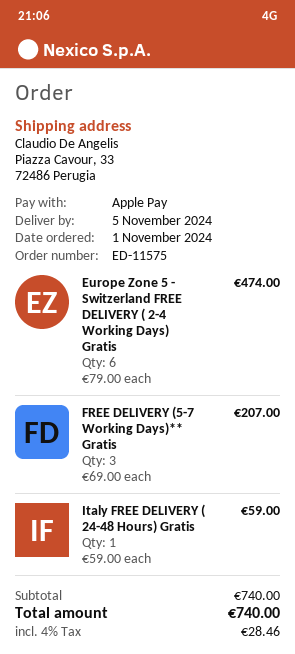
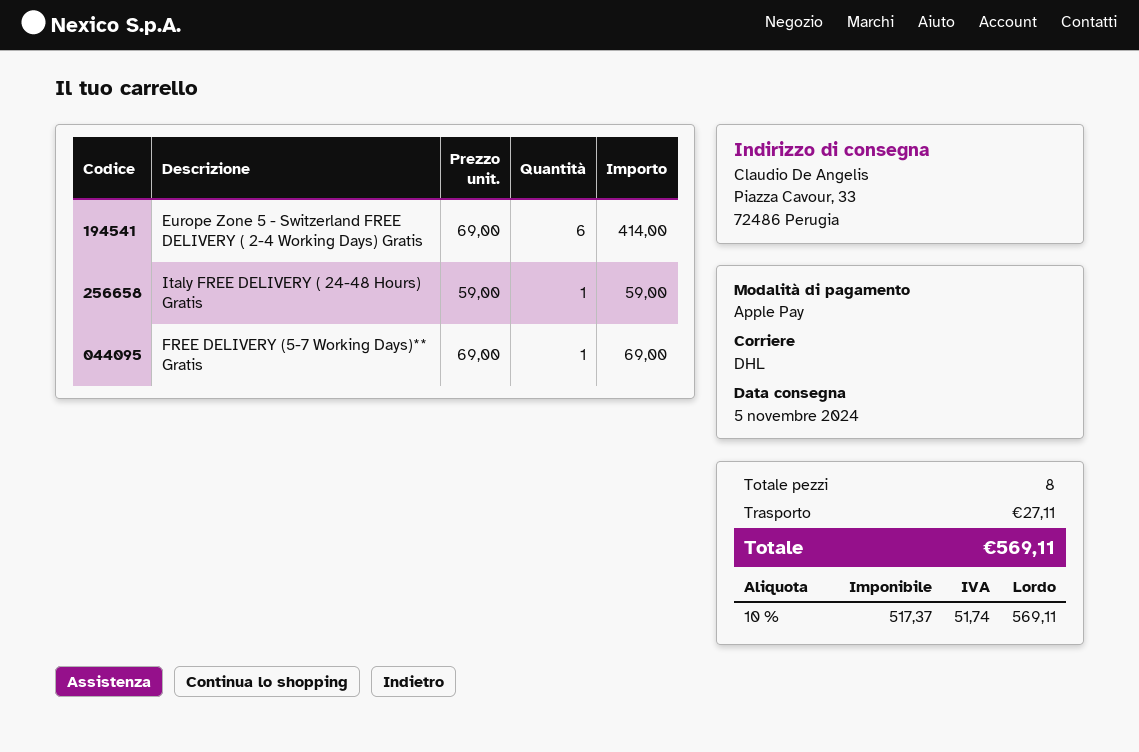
Europe Zone 5 - Switzerland FREE DELIVERY ( 2-4 Working Days) Gratis: 6 x 79.00 = 474.00 -> 6 x 69.00 = 414.00
FREE DELIVERY (5-7 Working Days)** Gratis: 3 x 69.00 = 207.00 -> 1 x 69.00 = 69.00
shipping: none -> 27.11
tax: 4% = 28.46 -> 10% = 51.74
total: 740.00 -> 569.11

